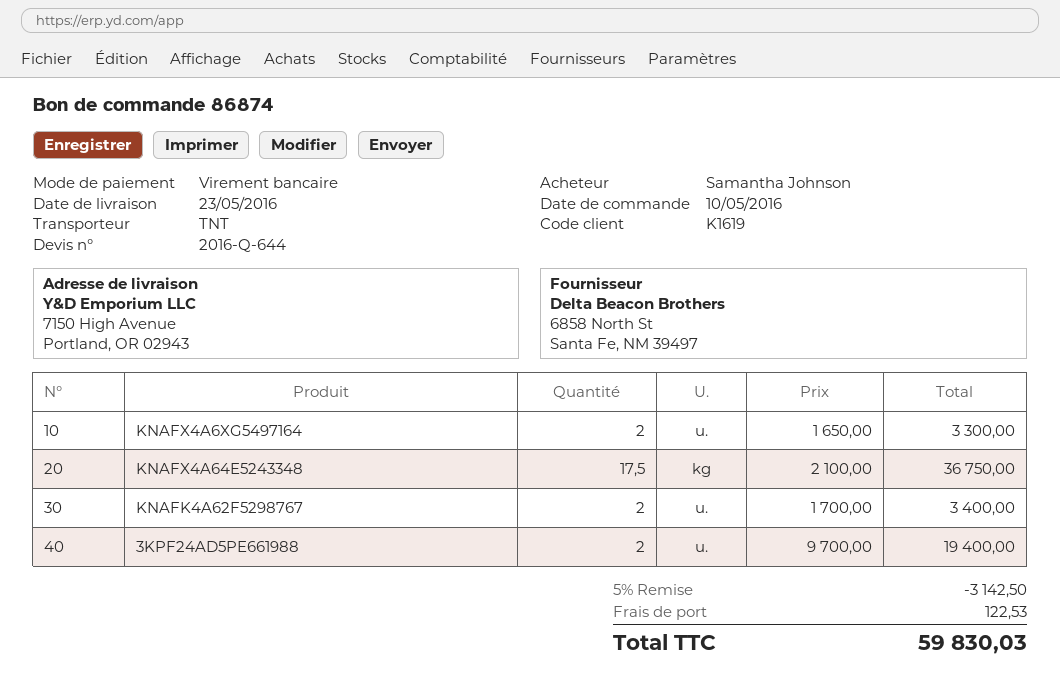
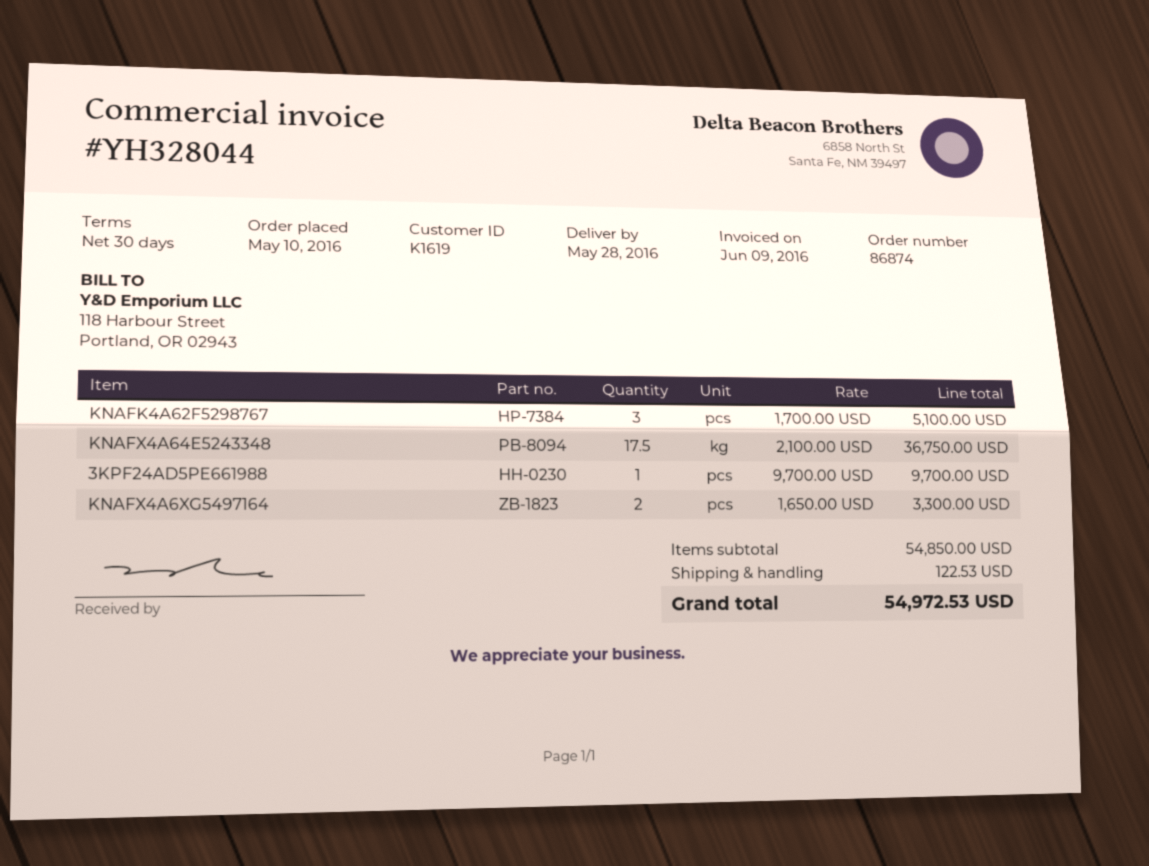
delivery date: 2016-05-23 -> 2016-05-28
KNAFK4A62F5298767: 2 x 1700.00 = 3400.00 -> 3 x 1700.00 = 5100.00
3KPF24AD5PE661988: 2 x 9700.00 = 19400.00 -> 1 x 9700.00 = 9700.00
discount: 5% = 3142.50 -> none
total: 59830.03 -> 54972.53

